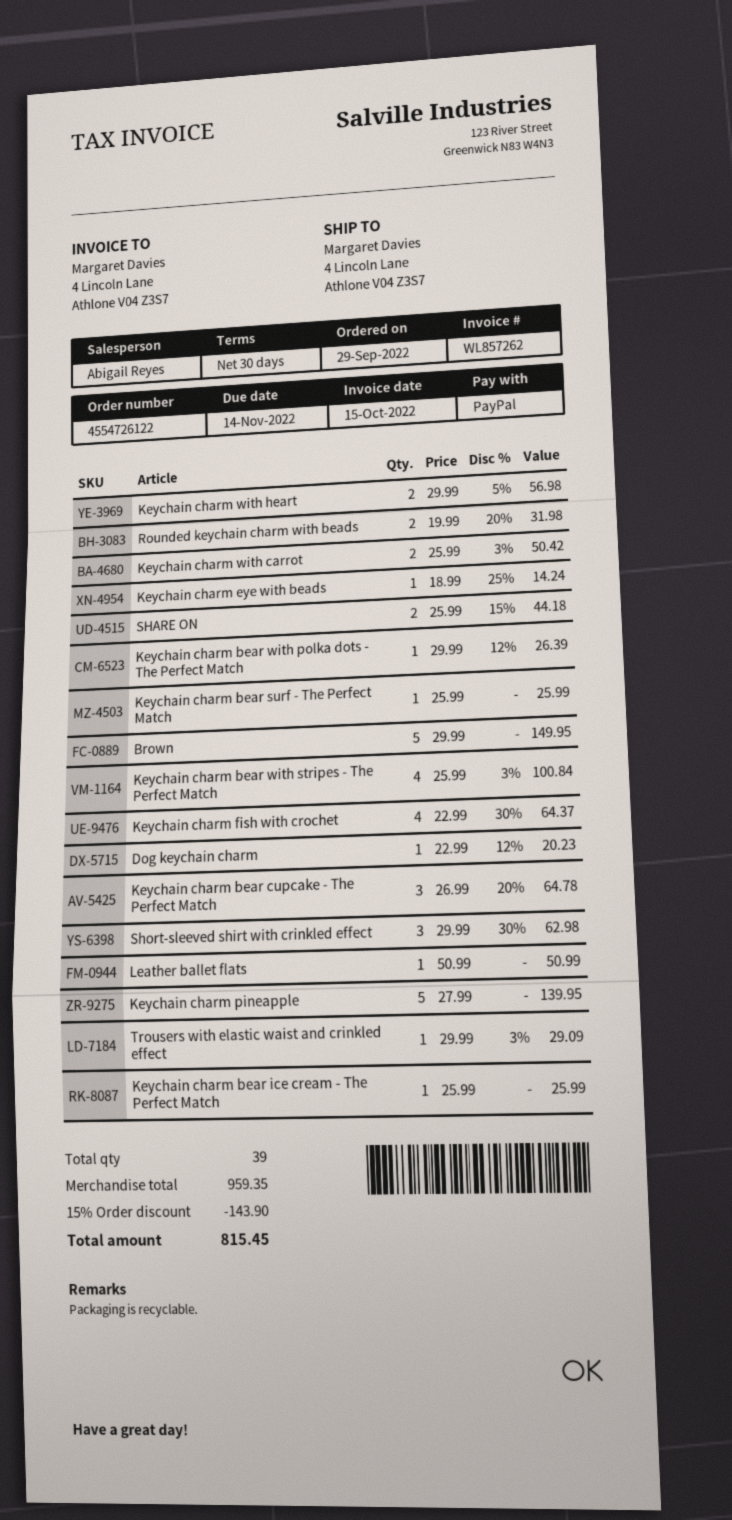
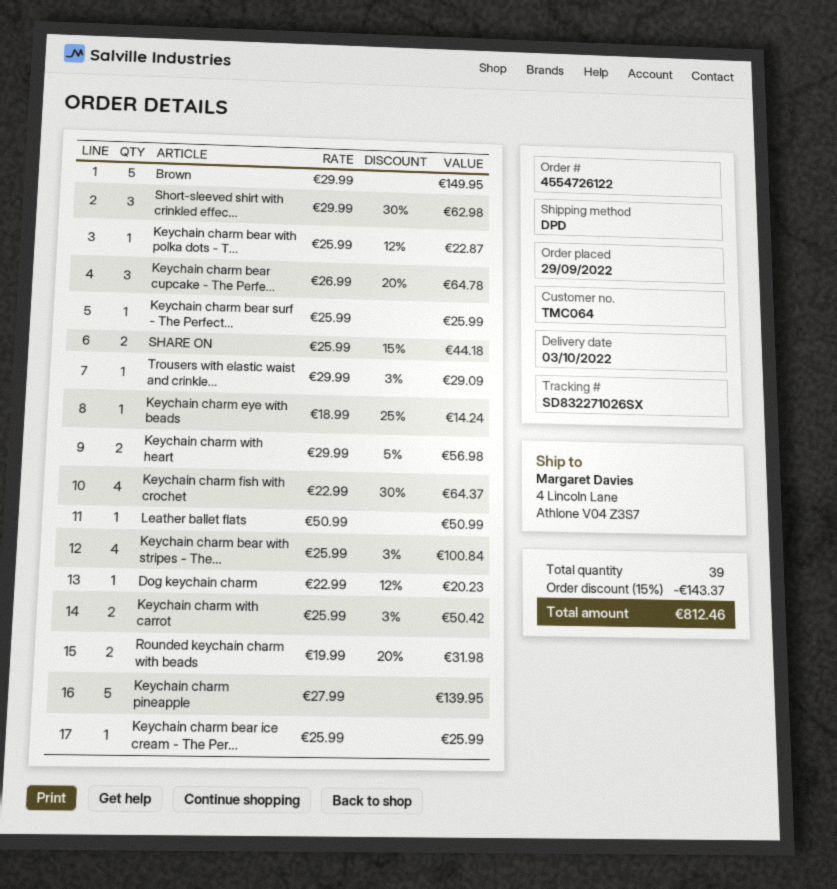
Keychain charm bear with polka dots - The Perfect Match: 1 x 29.99 - 12% = 26.39 -> 1 x 25.99 - 12% = 22.87
discount: 15% = 143.90 -> 15% = 143.37
total: 815.45 -> 812.46

